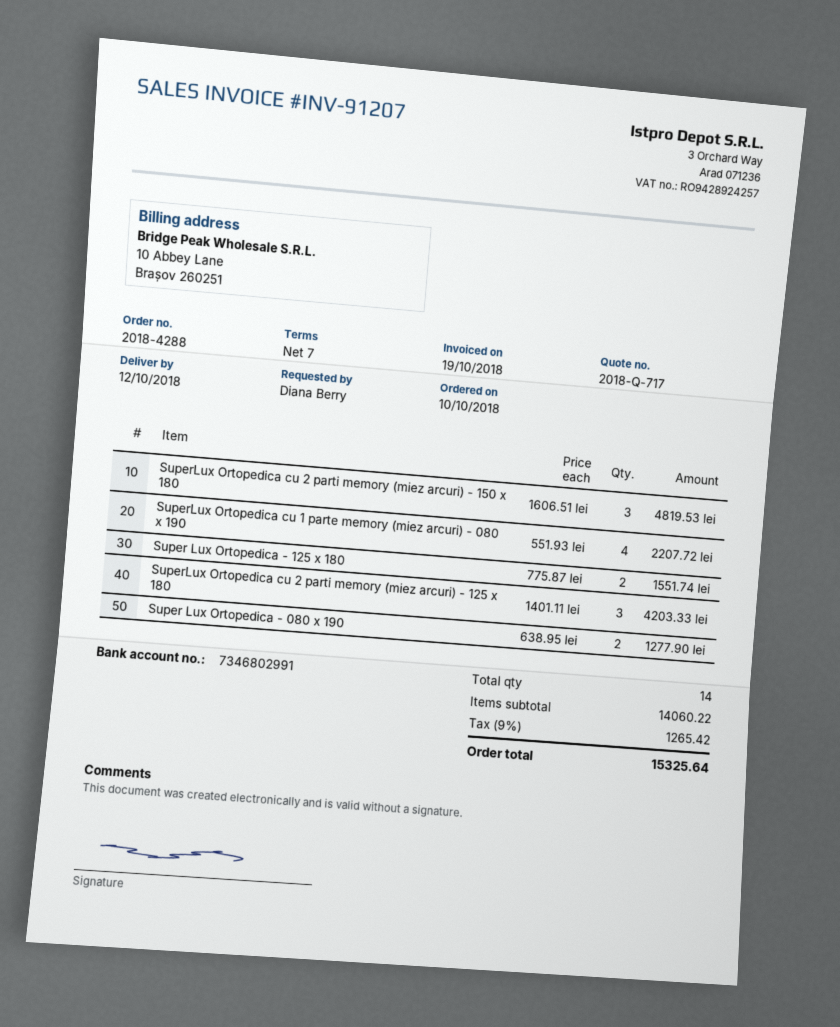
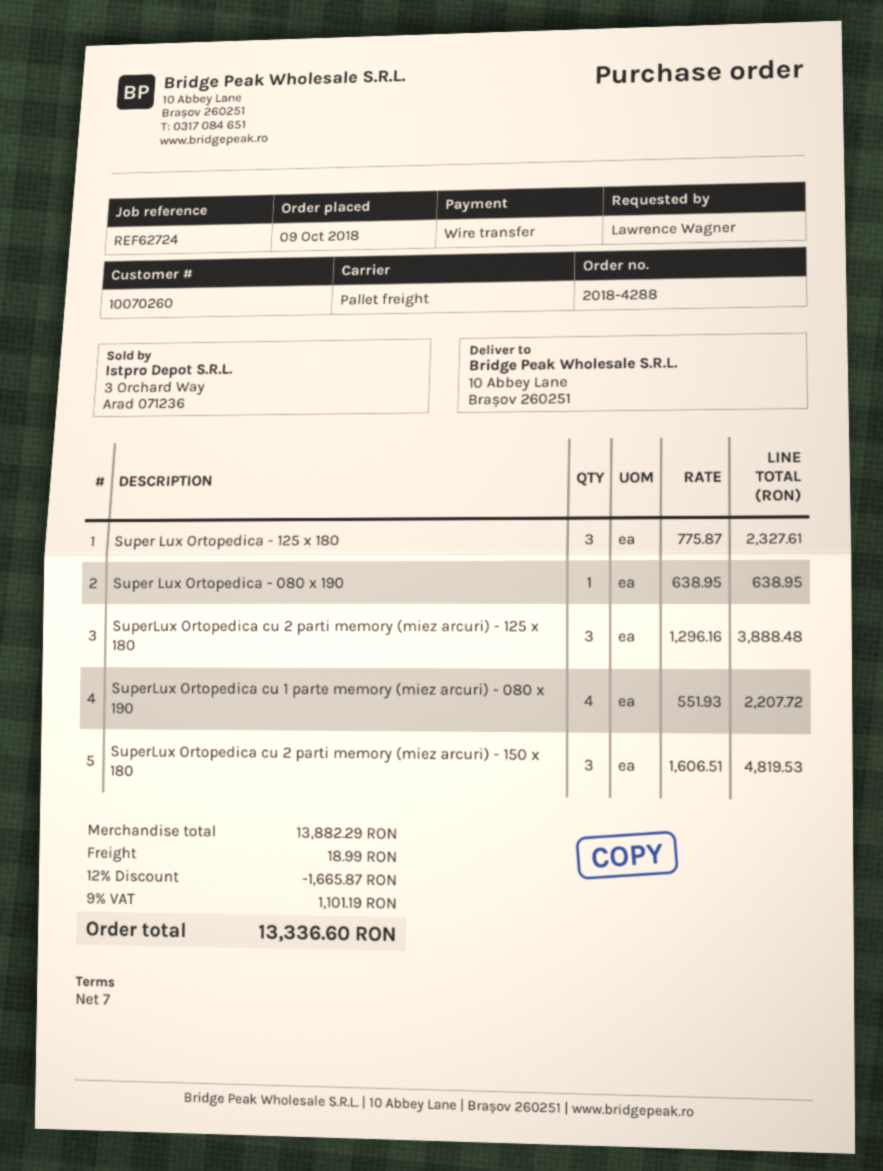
order date: 2018-10-10 -> 2018-10-09
ordered by: Diana Berry -> Lawrence Wagner
Super Lux Ortopedica - 125 x 180: 2 x 775.87 = 1551.74 -> 3 x 775.87 = 2327.61
SuperLux Ortopedica cu 2 parti memory (miez arcuri) - 125 x 180: 3 x 1401.11 = 4203.33 -> 3 x 1296.16 = 3888.48
Super Lux Ortopedica - 080 x 190: 2 x 638.95 = 1277.90 -> 1 x 638.95 = 638.95
subtotal: 14060.22 -> 13882.29
discount: none -> 12% = 1665.87
shipping: none -> 18.99
tax: 9% = 1265.42 -> 9% = 1101.19
total: 15325.64 -> 13336.60

